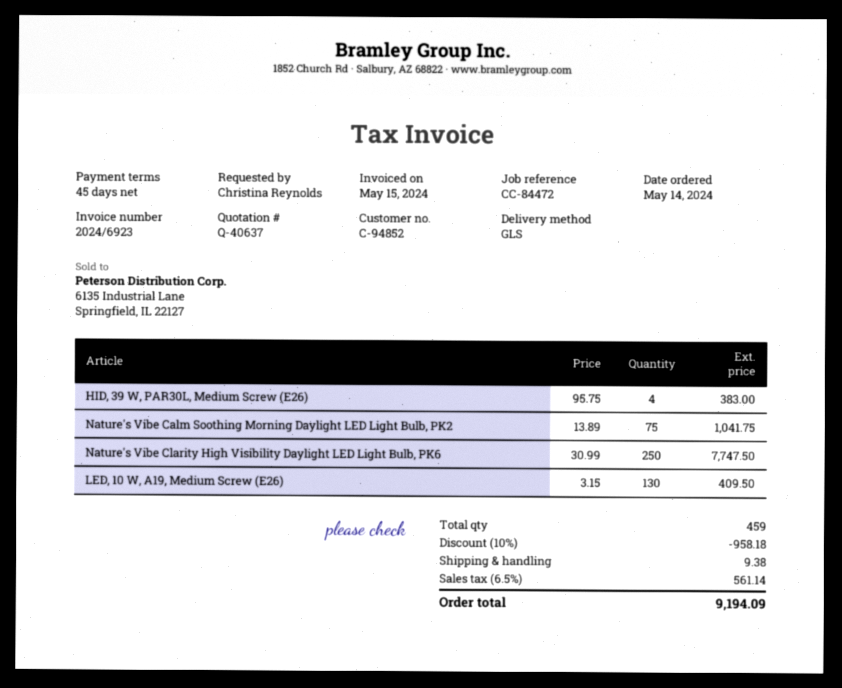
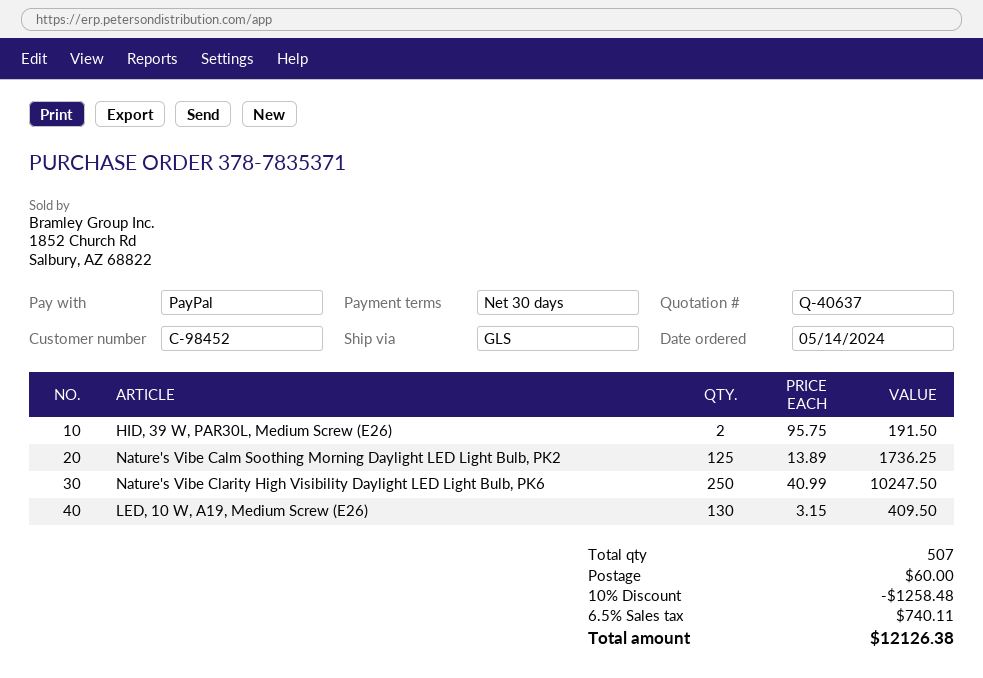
payment terms: 45 days -> 30 days
customer number: C-94852 -> C-98452
HID, 39 W, PAR30L, Medium Screw (E26): 4 x 95.75 = 383.00 -> 2 x 95.75 = 191.50
Nature's Vibe Calm Soothing Morning Daylight LED Light Bulb, PK2: 75 x 13.89 = 1041.75 -> 125 x 13.89 = 1736.25
Nature's Vibe Clarity High Visibility Daylight LED Light Bulb, PK6: 250 x 30.99 = 7747.50 -> 250 x 40.99 = 10247.50
total quantity: 459 -> 507
discount: 10% = 958.18 -> 10% = 1258.48
shipping: 9.38 -> 60.00
tax: 6.5% = 561.14 -> 6.5% = 740.11
total: 9194.09 -> 12126.38

